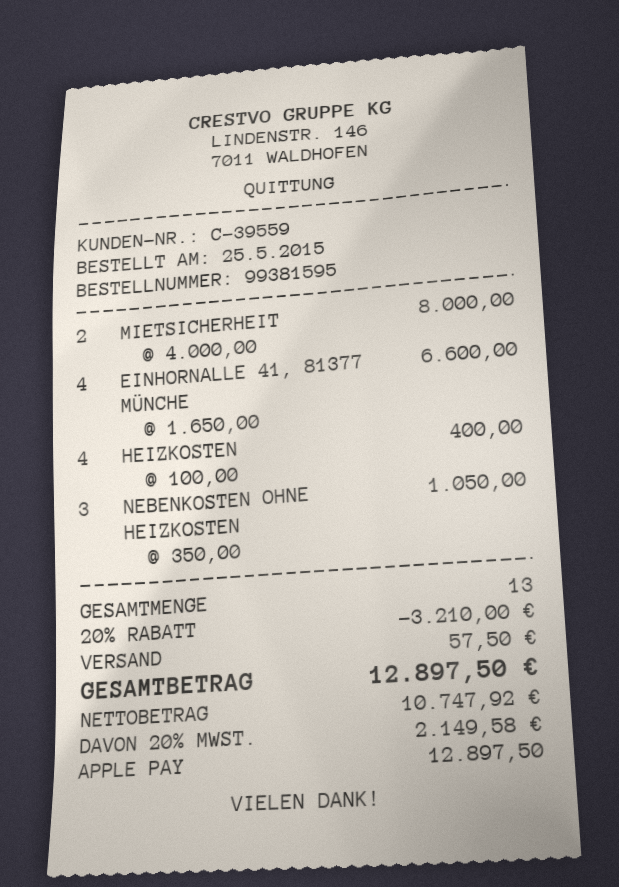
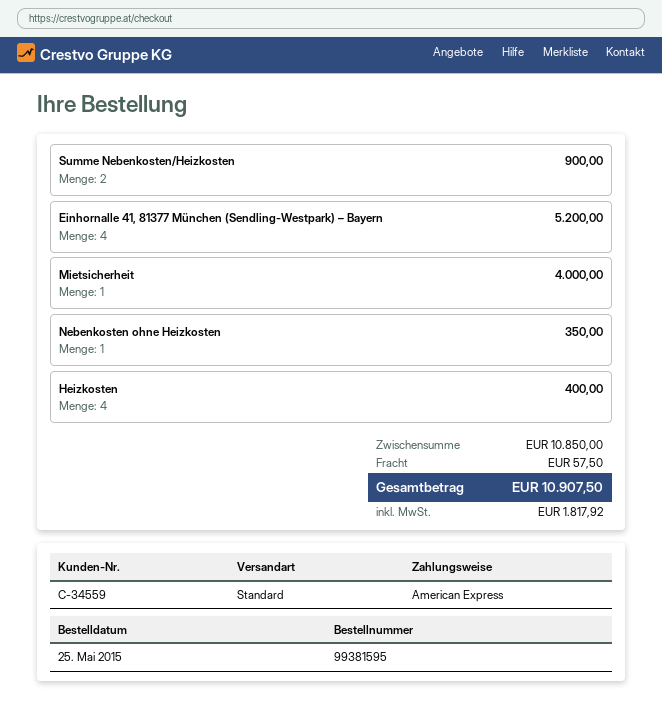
customer number: C-39559 -> C-34559
payment method: Apple Pay -> American Express
MIETSICHERHEIT: 2 for 8000.00 -> 1 for 4000.00
EINHORNALLE 41, 81377 MÜNCHE: 4 for 6600.00 -> 4 for 5200.00
NEBENKOSTEN OHNE HEIZKOSTEN: 3 for 1050.00 -> 1 for 350.00
Summe Nebenkosten/Heizkosten: none -> 2 for 900.00
discount: 20% = 3210.00 -> none
tax: 2149.58 -> 1817.92
total: 12897.50 -> 10907.50

